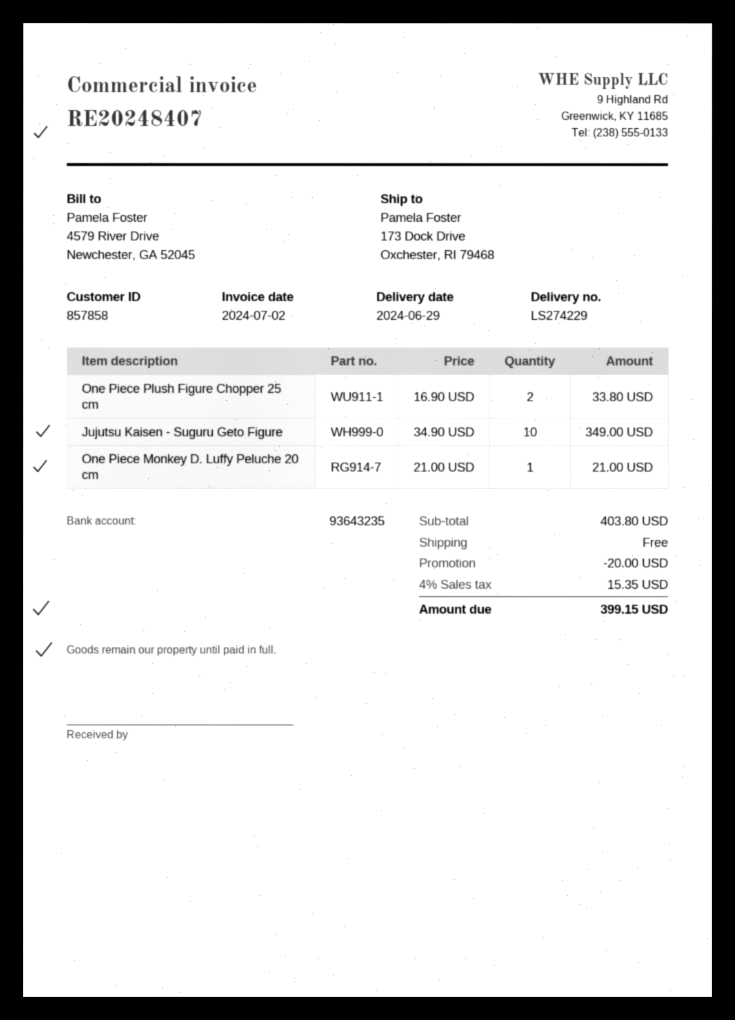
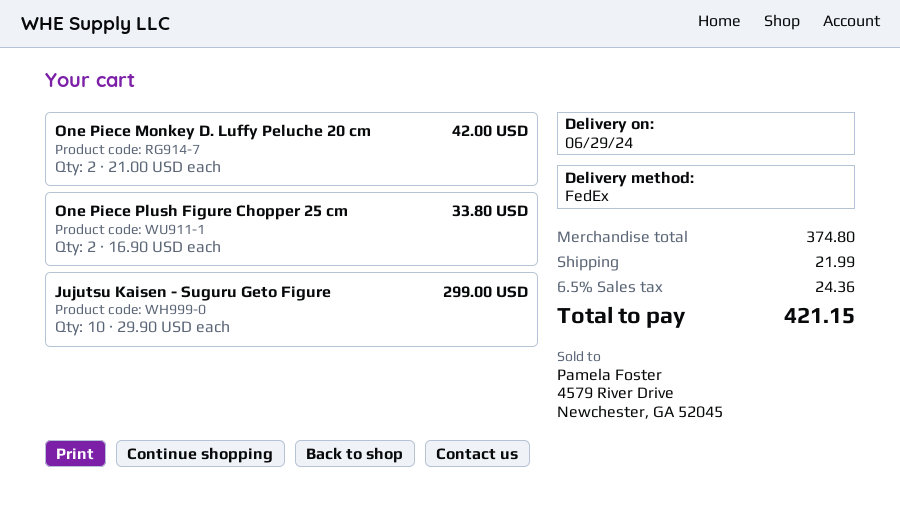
Jujutsu Kaisen - Suguru Geto Figure: 10 x 34.90 = 349.00 -> 10 x 29.90 = 299.00
One Piece Monkey D. Luffy Peluche 20 cm: 1 x 21.00 = 21.00 -> 2 x 21.00 = 42.00
subtotal: 403.80 -> 374.80
discount: 20.00 -> none
shipping: 0.00 -> 21.99
tax: 4% = 15.35 -> 6.5% = 24.36
total: 399.15 -> 421.15

